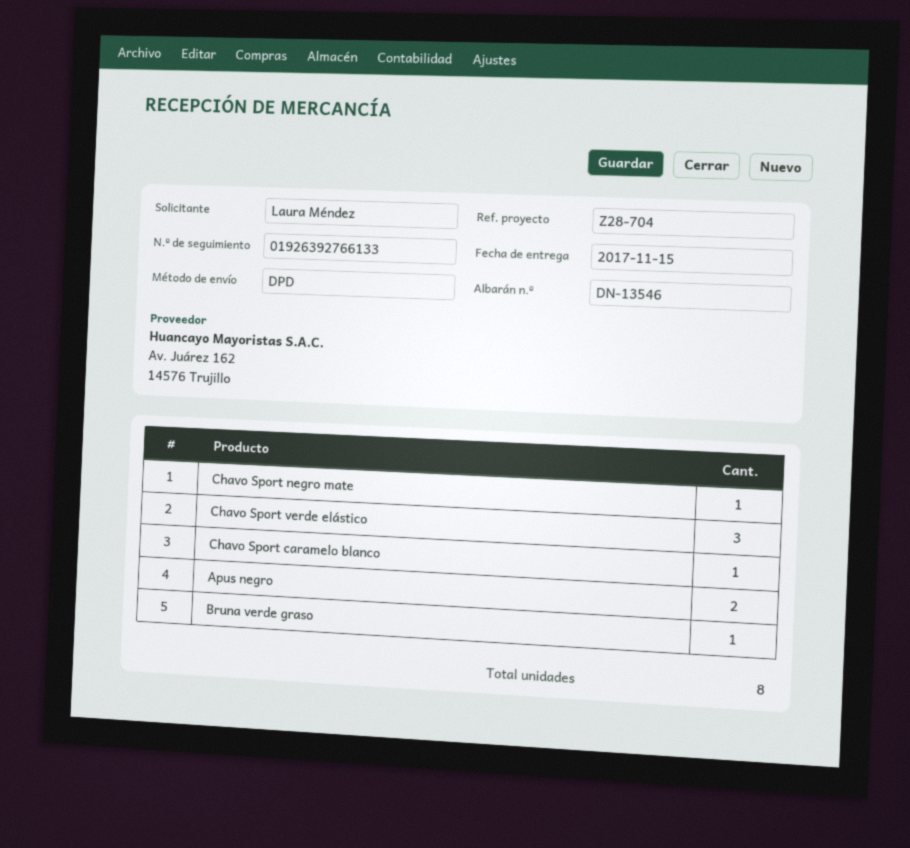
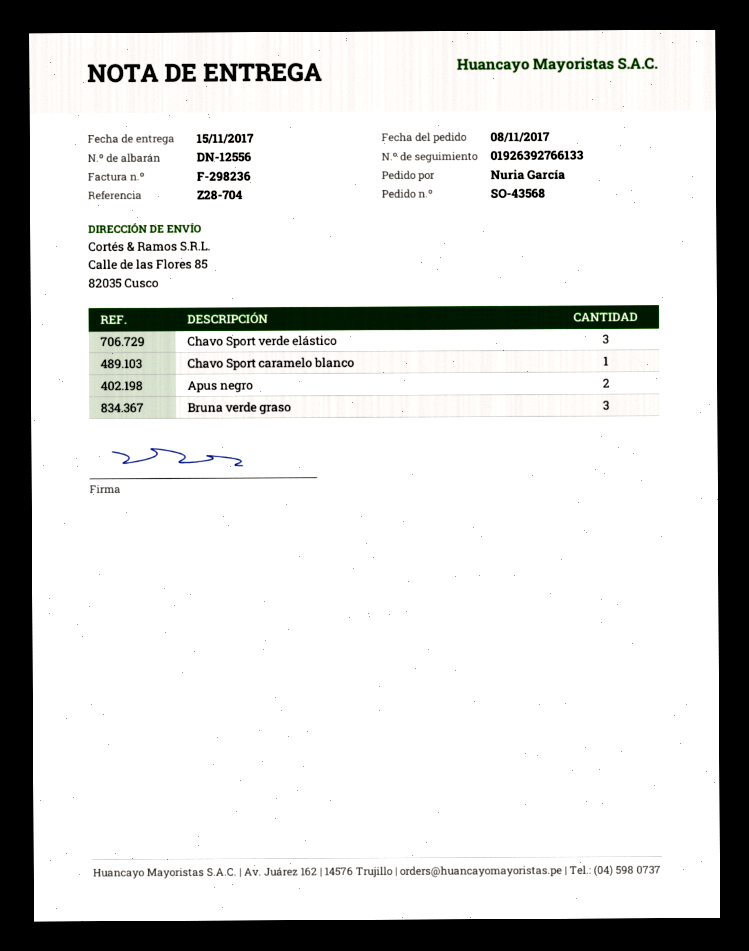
delivery note number: DN-13546 -> DN-12556
ordered by: Laura Méndez -> Nuria García
Chavo Sport negro mate: 1 -> none
Bruna verde graso: 1 -> 3

